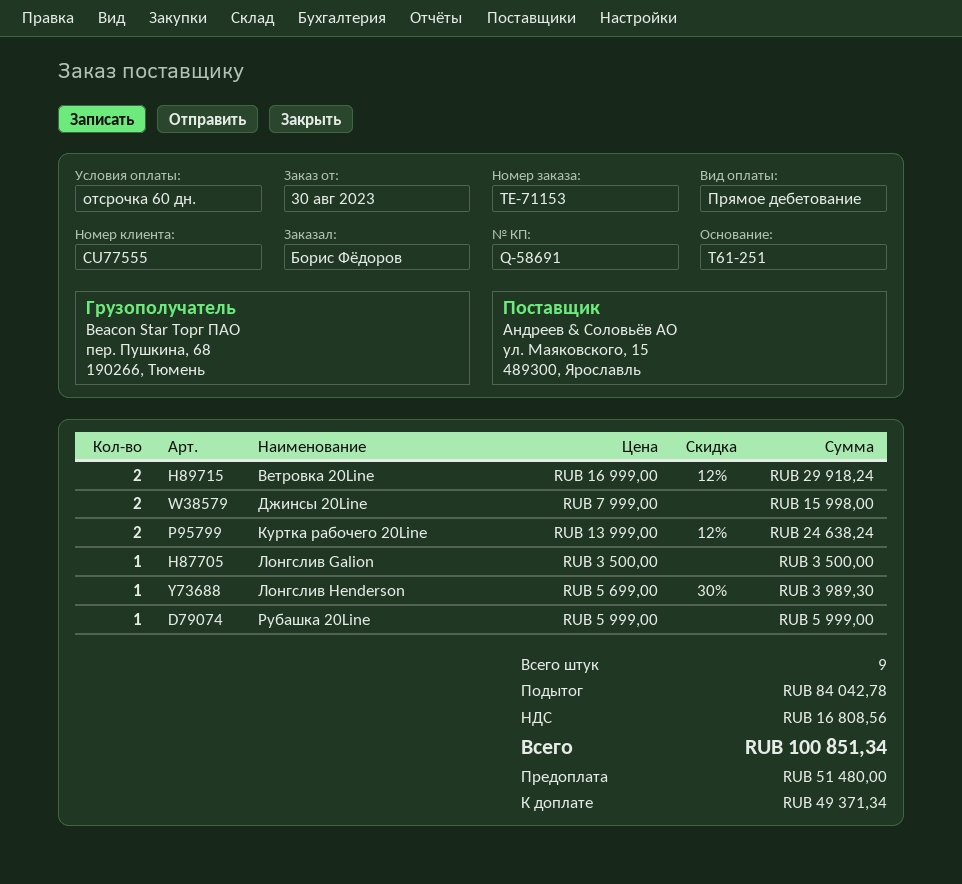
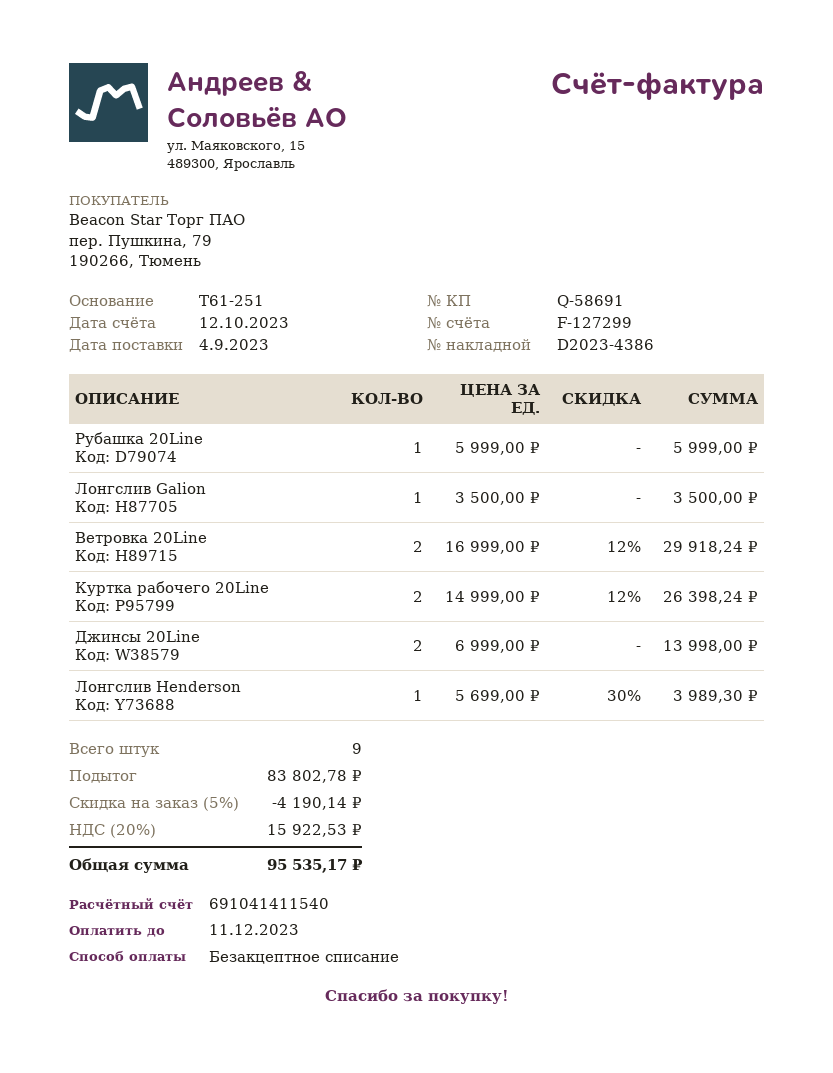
Джинсы 20Line: 2 x 7999.00 = 15998.00 -> 2 x 6999.00 = 13998.00
Куртка рабочего 20Line: 2 x 13999.00 - 12% = 24638.24 -> 2 x 14999.00 - 12% = 26398.24
subtotal: 84042.78 -> 83802.78
discount: none -> 5% = 4190.14
tax: 16808.56 -> 15922.53
total: 100851.34 -> 95535.17

